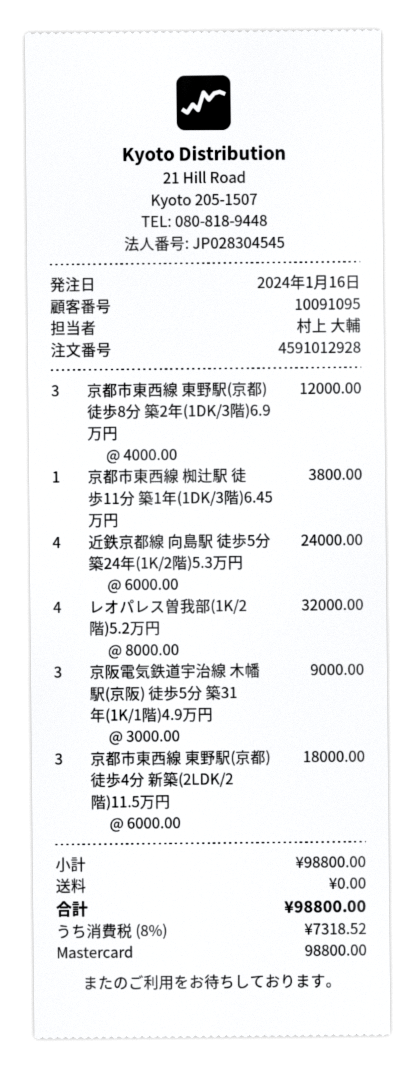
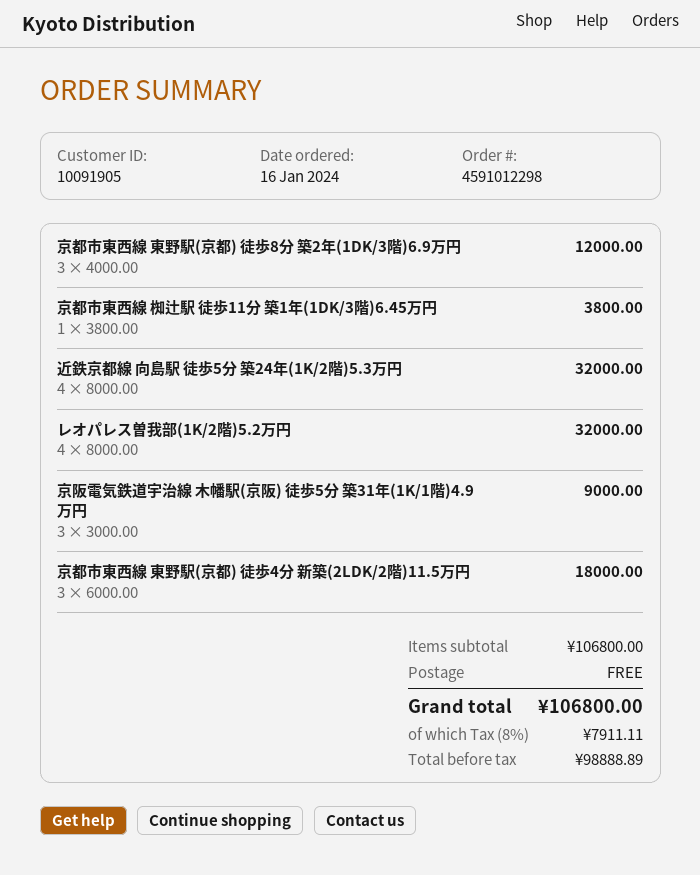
order number: 4591012928 -> 4591012298
customer number: 10091095 -> 10091905
近鉄京都線 向島駅 徒歩5分 築24年(1K/2階)5.3万円: 4 x 6000.00 = 24000.00 -> 4 x 8000.00 = 32000.00
subtotal: 98800.00 -> 106800.00
tax: 8% = 7318.52 -> 8% = 7911.11
total: 98800.00 -> 106800.00

